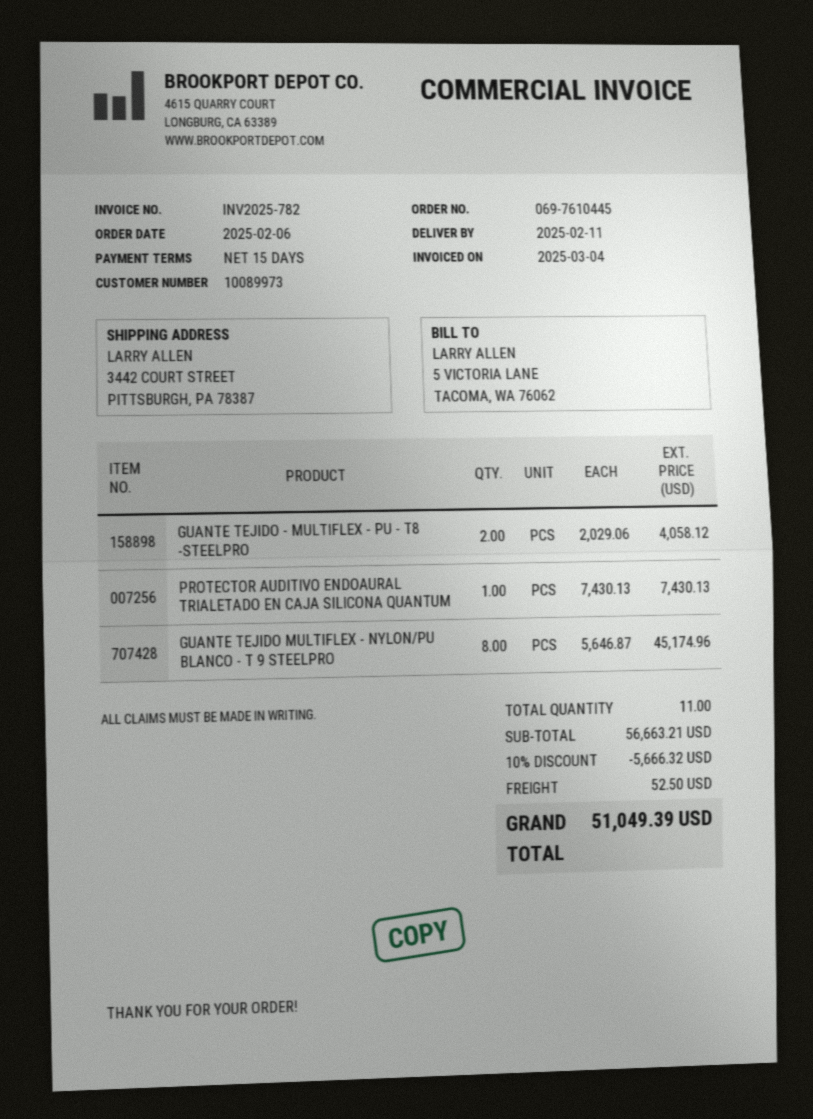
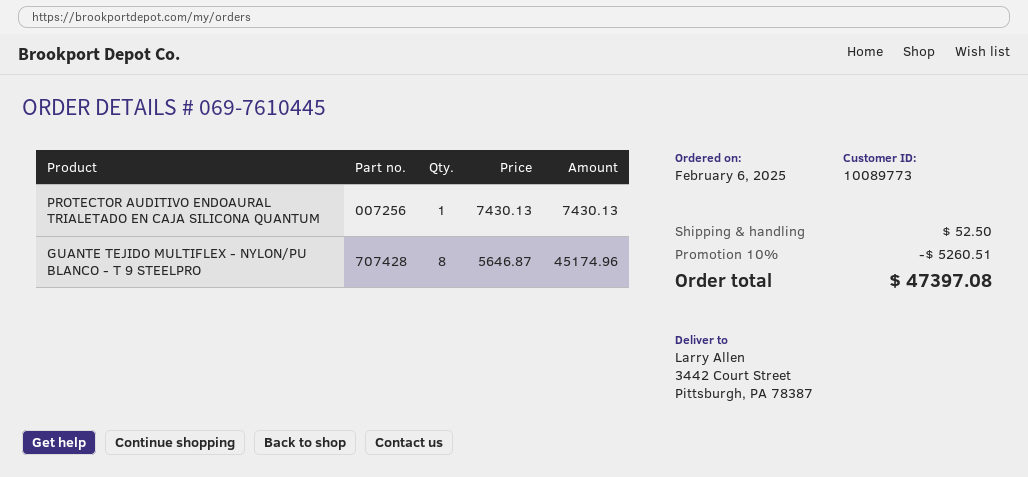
customer number: 10089973 -> 10089773
GUANTE TEJIDO - MULTIFLEX - PU - T8 -STEELPRO: 2 x 2029.06 = 4058.12 -> none
discount: 10% = 5666.32 -> 10% = 5260.51
total: 51049.39 -> 47397.08

